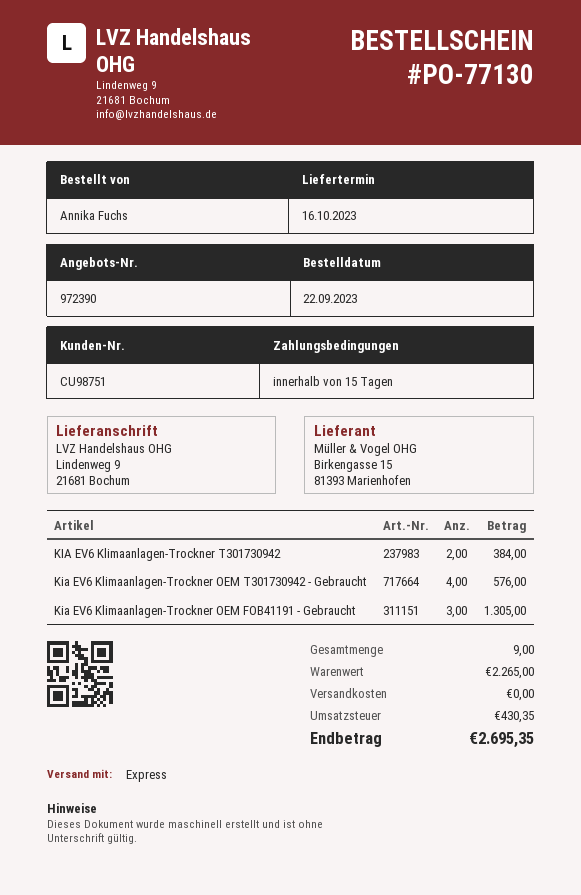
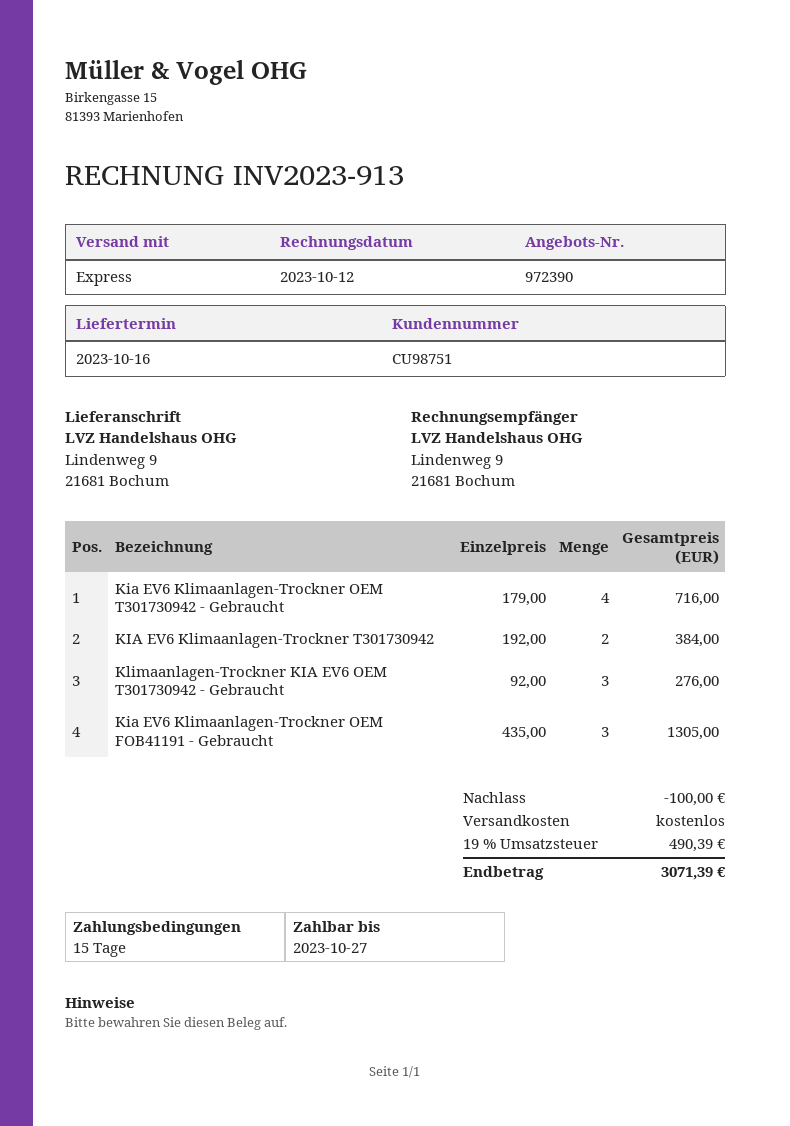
Kia EV6 Klimaanlagen-Trockner OEM T301730942 - Gebraucht: 4 for 576.00 -> 4 for 716.00
Klimaanlagen-Trockner KIA EV6 OEM T301730942 - Gebraucht: none -> 3 for 276.00
discount: none -> 100.00
tax: 430.35 -> 490.39
total: 2695.35 -> 3071.39

